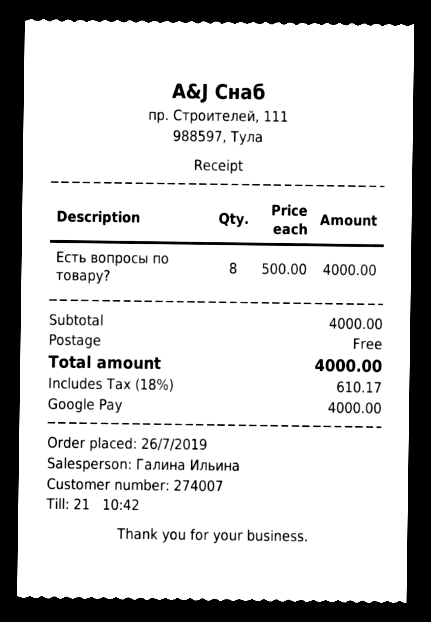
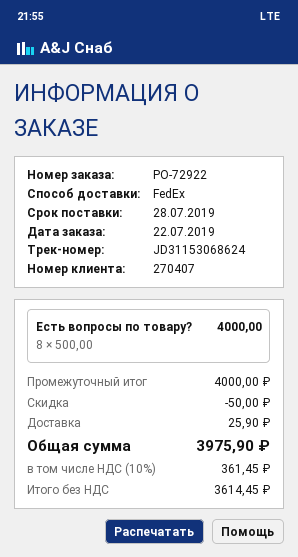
order date: 2019-07-26 -> 2019-07-22
customer number: 274007 -> 270407
discount: none -> 50.00
shipping: 0.00 -> 25.90
tax: 18% = 610.17 -> 10% = 361.45
total: 4000.00 -> 3975.90

